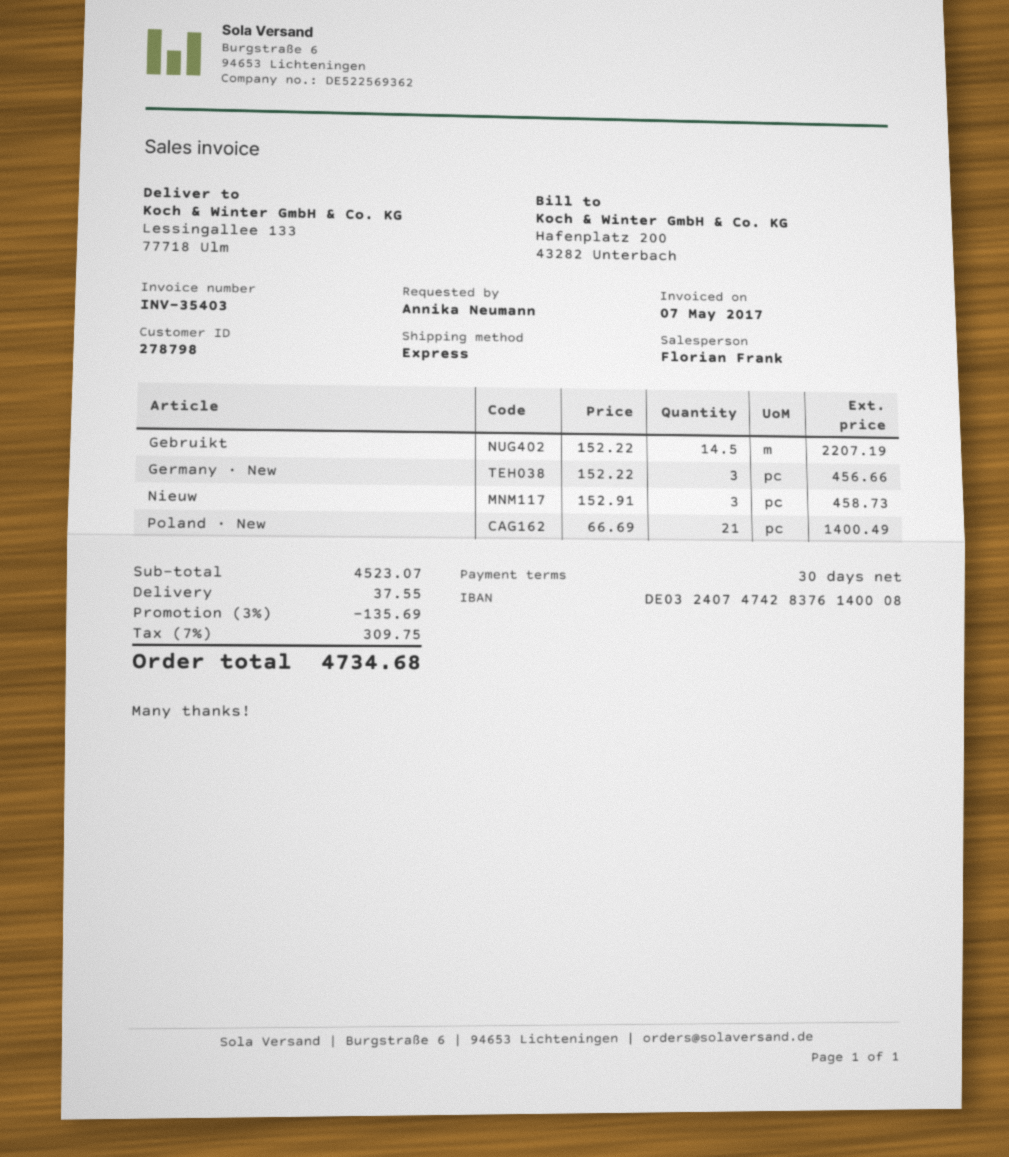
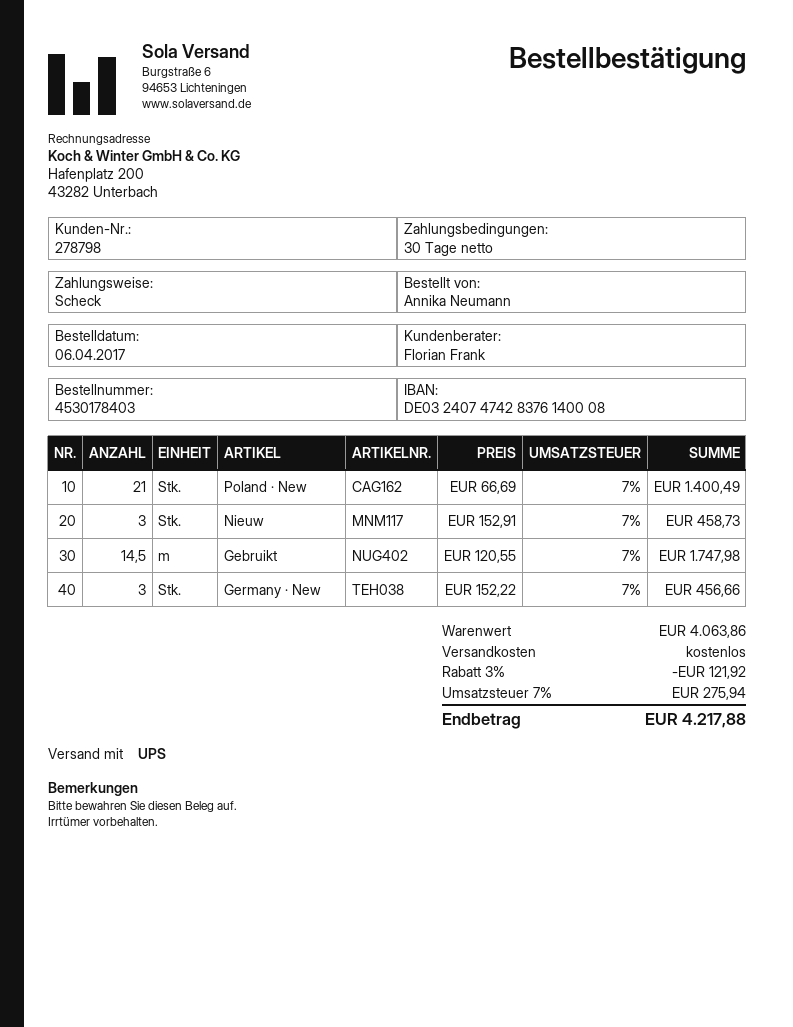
shipping method: express -> UPS
Gebruikt: 14.5 x 152.22 = 2207.19 -> 14.5 x 120.55 = 1747.98
subtotal: 4523.07 -> 4063.86
discount: 3% = 135.69 -> 3% = 121.92
shipping: 37.55 -> 0.00
tax: 7% = 309.75 -> 7% = 275.94
total: 4734.68 -> 4217.88

